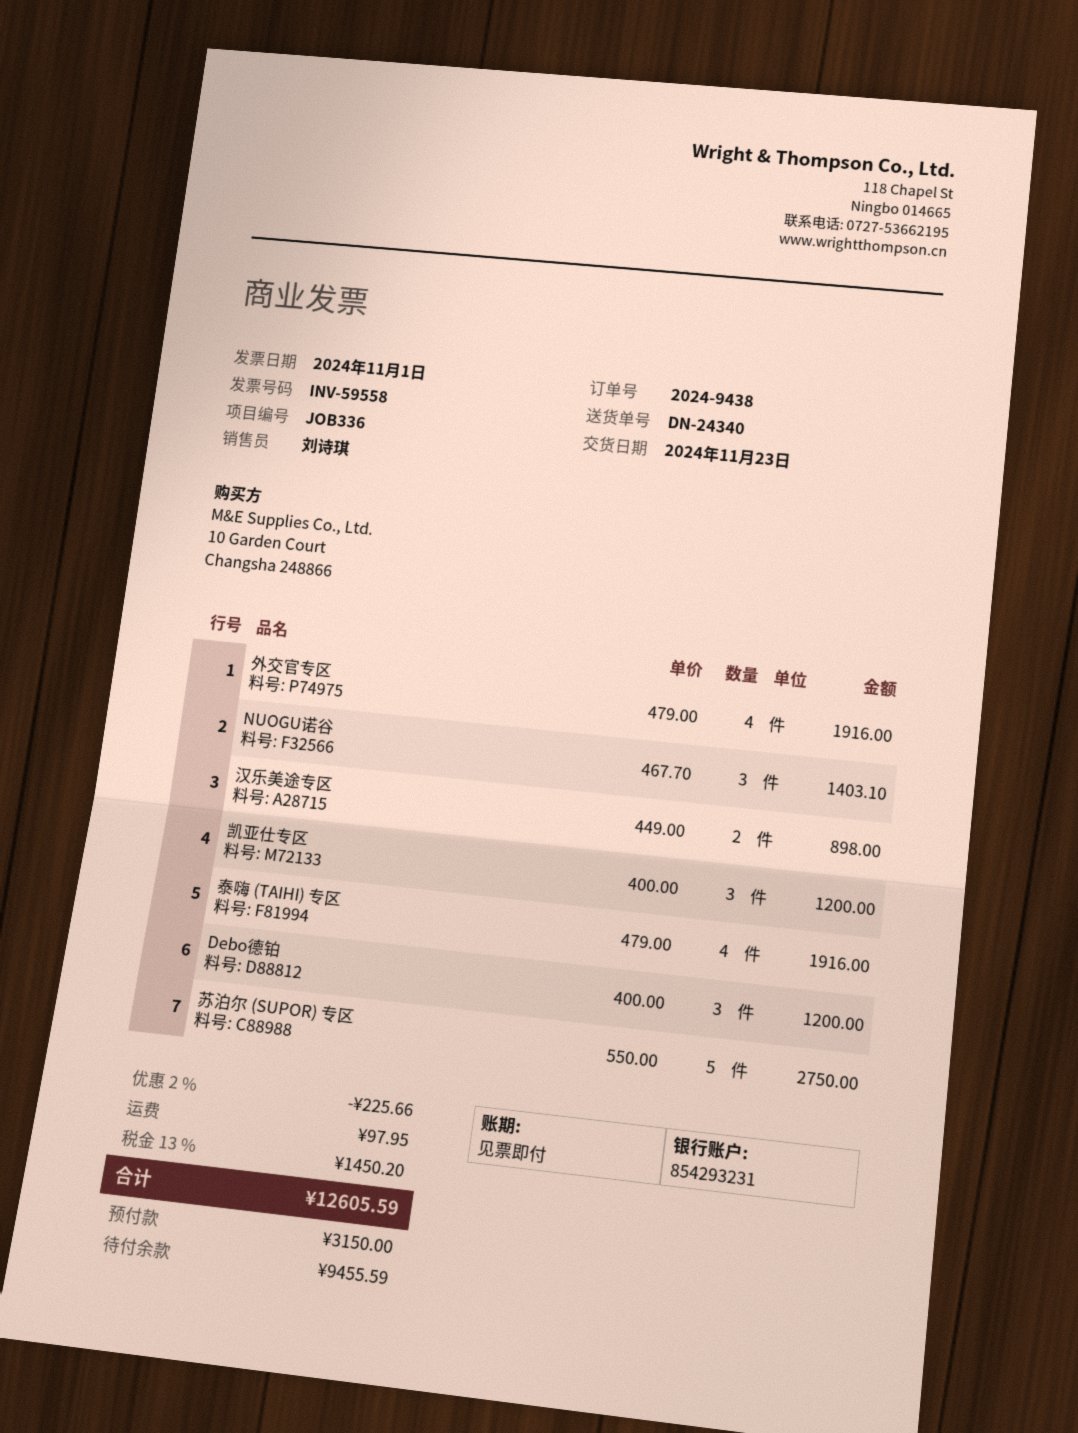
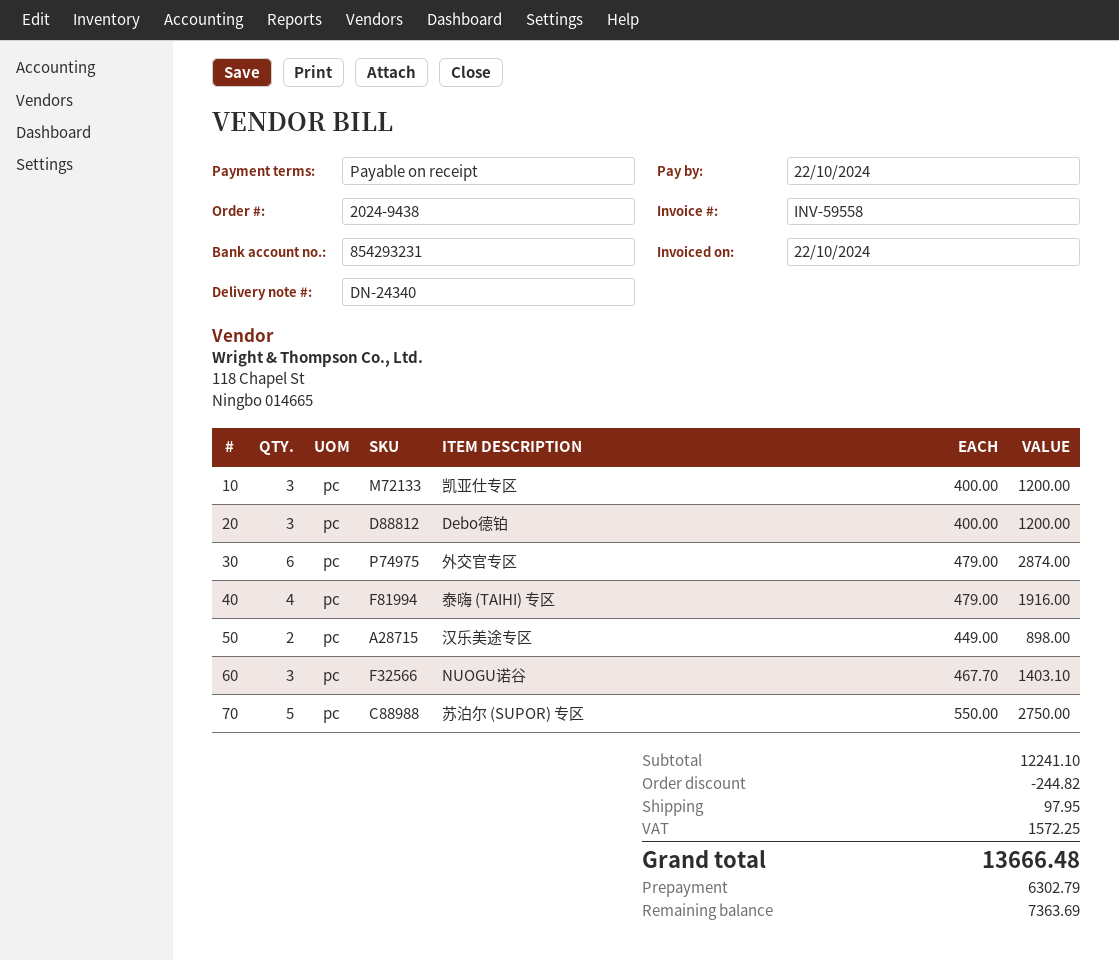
invoice date: 2024-11-01 -> 2024-10-22
外交官专区: 4 x 479.00 = 1916.00 -> 6 x 479.00 = 2874.00
discount: 225.66 -> 244.82
tax: 1450.20 -> 1572.25
total: 12605.59 -> 13666.48
deposit: 3150.00 -> 6302.79
balance: 9455.59 -> 7363.69

